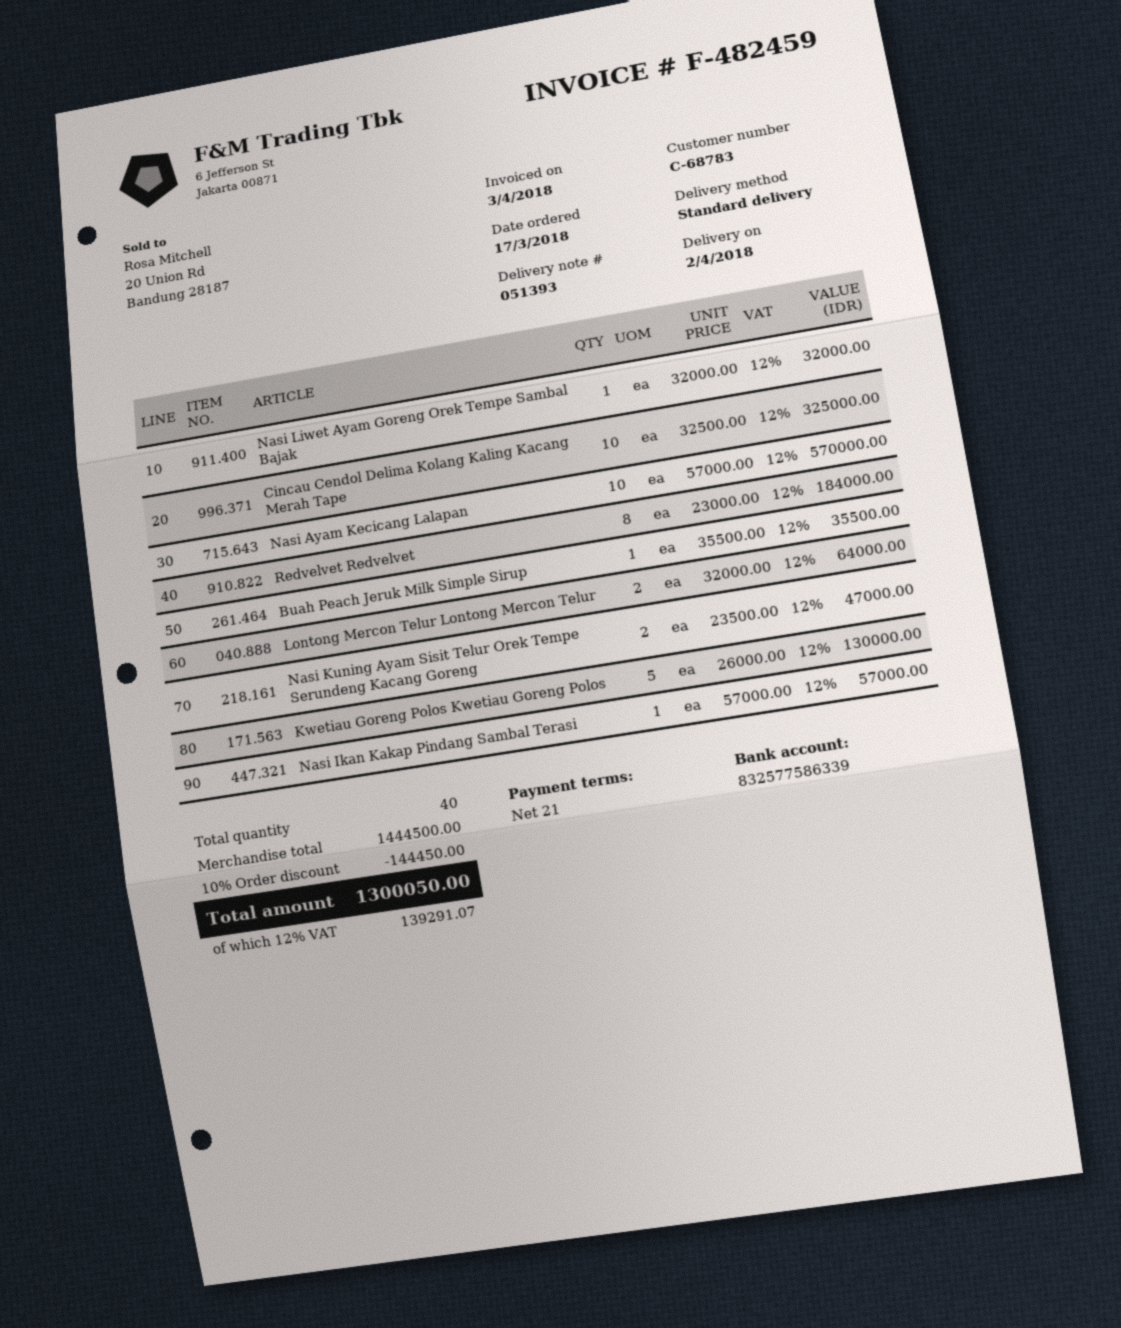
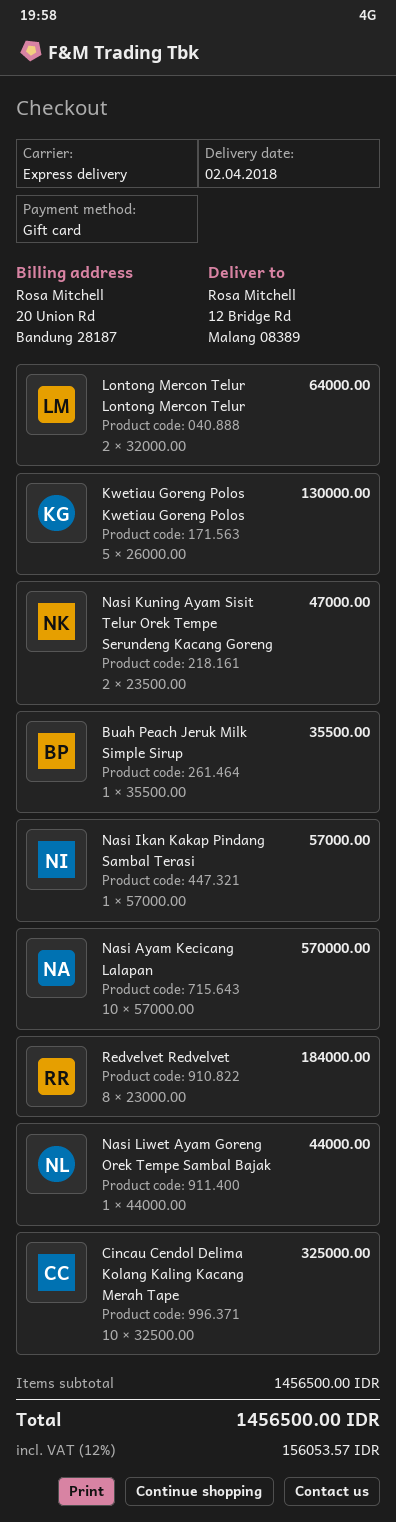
shipping method: standard -> express
Nasi Liwet Ayam Goreng Orek Tempe Sambal Bajak: 1 x 32000.00 = 32000.00 -> 1 x 44000.00 = 44000.00
subtotal: 1444500.00 -> 1456500.00
discount: 10% = 144450.00 -> none
tax: 12% = 139291.07 -> 12% = 156053.57
total: 1300050.00 -> 1456500.00

